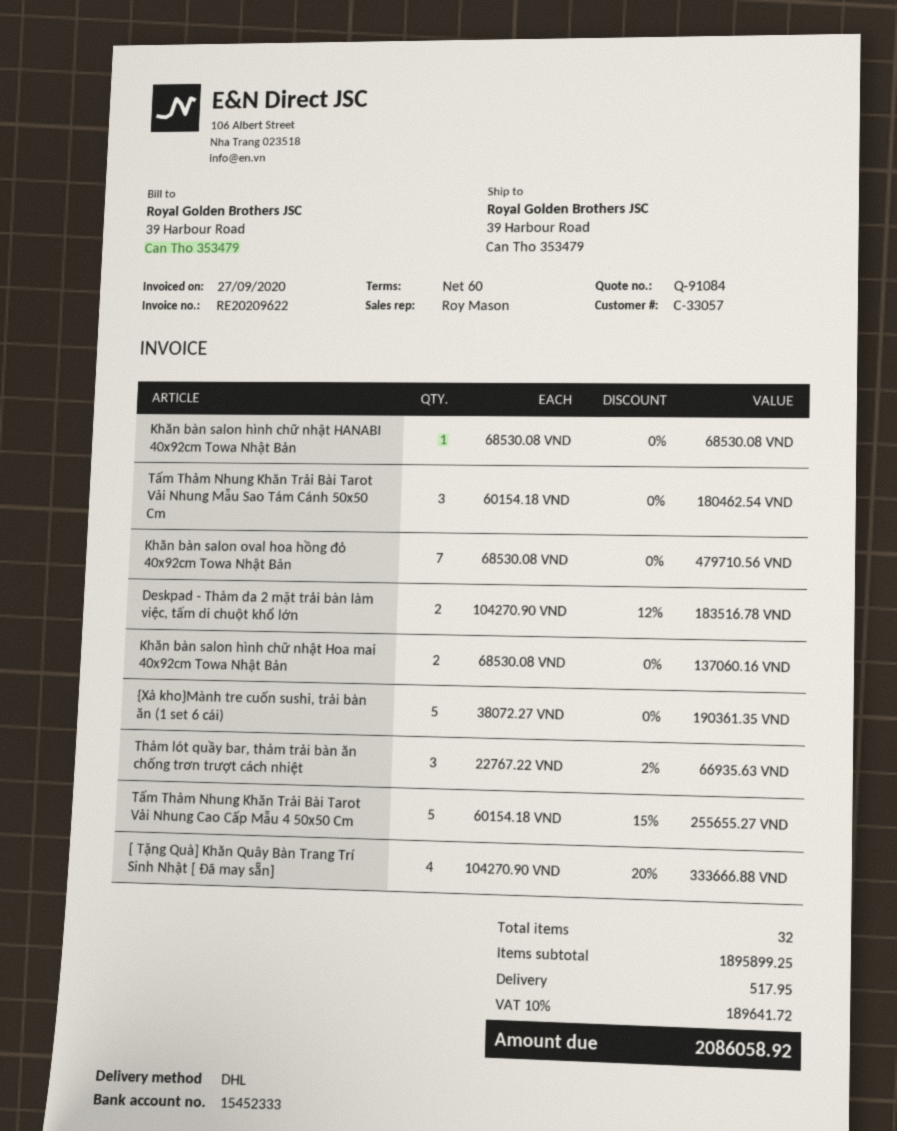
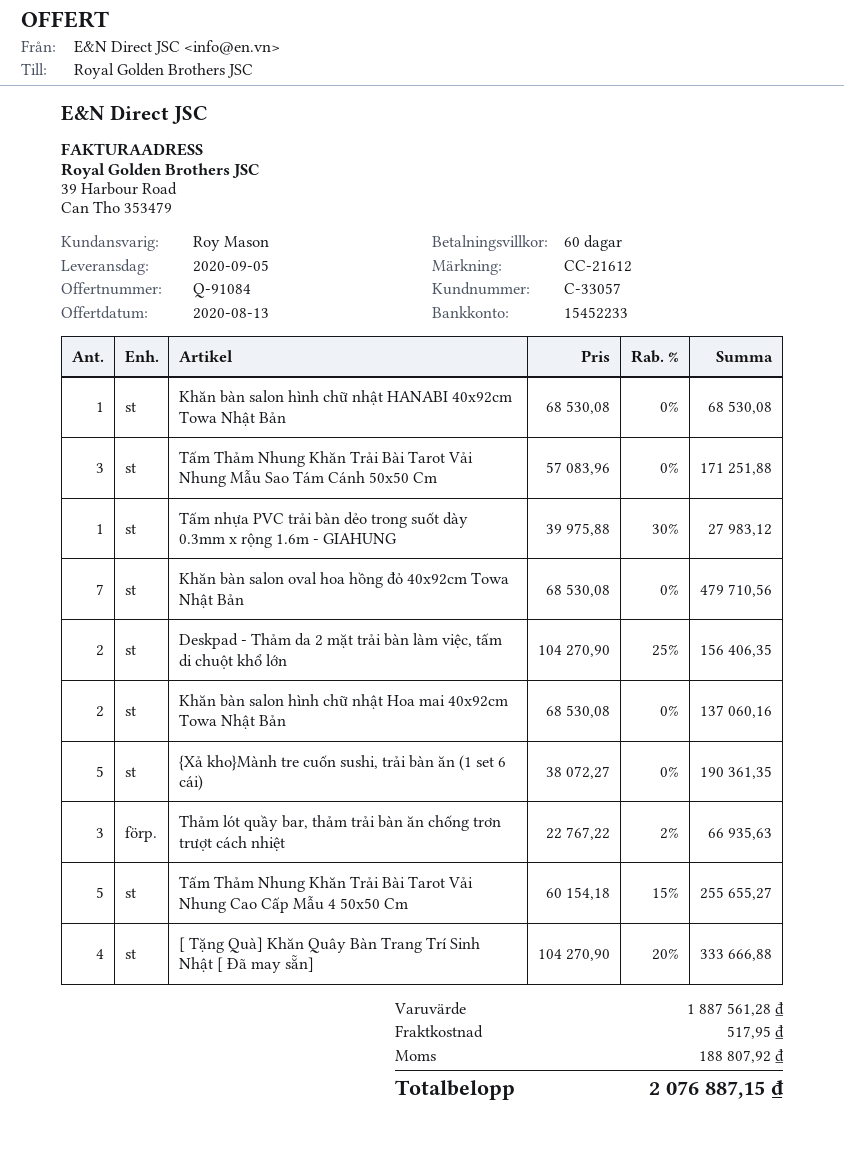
bank account: 15452333 -> 15452233
Tấm Thảm Nhung Khăn Trải Bài Tarot Vải Nhung Mẫu Sao Tám Cánh 50x50 Cm: 3 x 60154.18 = 180462.54 -> 3 x 57083.96 = 171251.88
Deskpad - Thảm da 2 mặt trải bàn làm việc, tấm di chuột khổ lớn: 2 x 104270.90 - 12% = 183516.78 -> 2 x 104270.90 - 25% = 156406.35
Tấm nhựa PVC trải bàn dẻo trong suốt dày 0.3mm x rộng 1.6m - GIAHUNG: none -> 1 x 39975.88 - 30% = 27983.12
subtotal: 1895899.25 -> 1887561.28
tax: 189641.72 -> 188807.92
total: 2086058.92 -> 2076887.15

